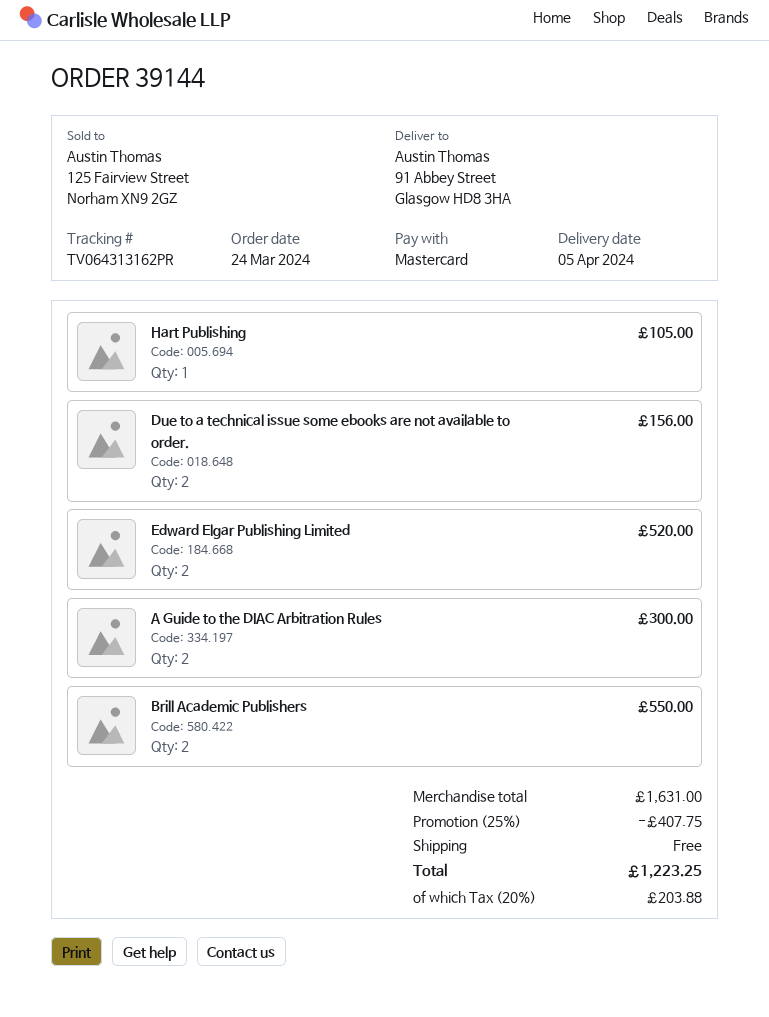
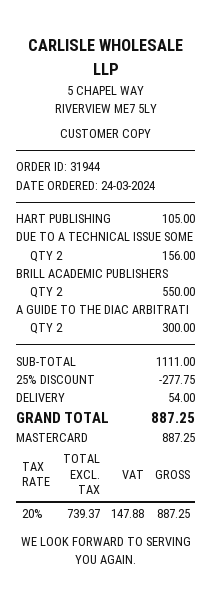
order number: 39144 -> 31944
Edward Elgar Publishing Limited: 2 for 520.00 -> none
subtotal: 1631.00 -> 1111.00
discount: 25% = 407.75 -> 25% = 277.75
shipping: 0.00 -> 54.00
tax: 20% = 203.88 -> 20% = 147.88
total: 1223.25 -> 887.25

